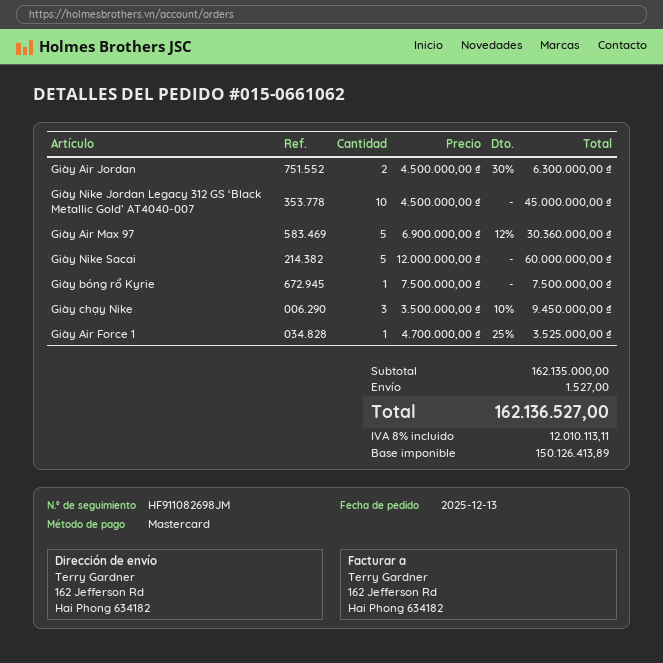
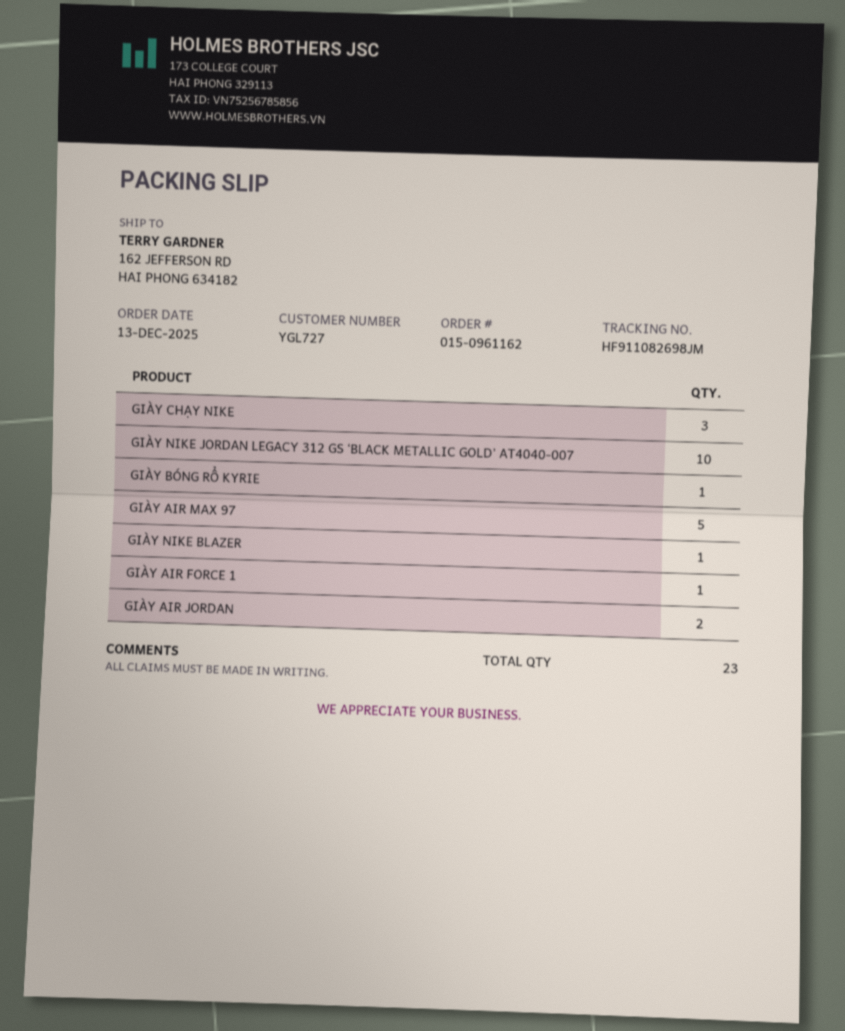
order number: 015-0661062 -> 015-0961162
Giày Nike Sacai: 5 -> none
GIÀY NIKE BLAZER: none -> 1

